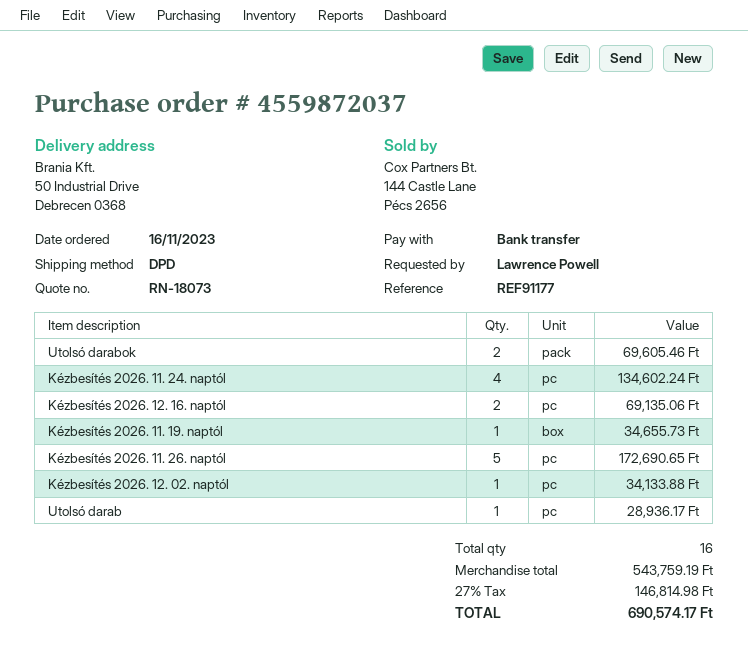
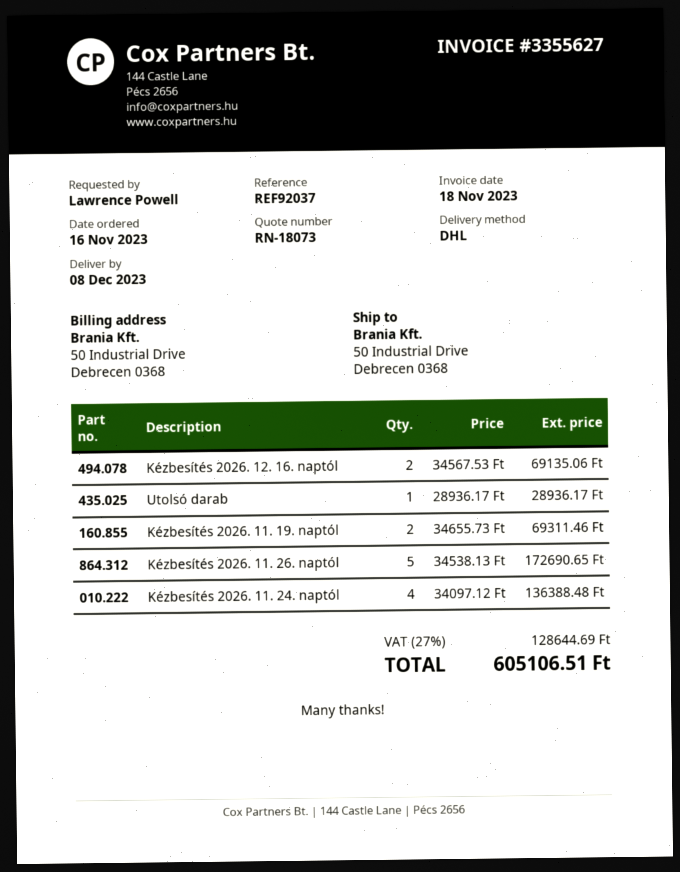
reference: REF91177 -> REF92037
shipping method: DPD -> DHL
Utolsó darabok: 2 for 69605.46 -> none
Kézbesítés 2026. 11. 24. naptól: 4 for 134602.24 -> 4 for 136388.48
Kézbesítés 2026. 11. 19. naptól: 1 for 34655.73 -> 2 for 69311.46
Kézbesítés 2026. 12. 02. naptól: 1 for 34133.88 -> none
tax: 27% = 146814.98 -> 27% = 128644.69
total: 690574.17 -> 605106.51

